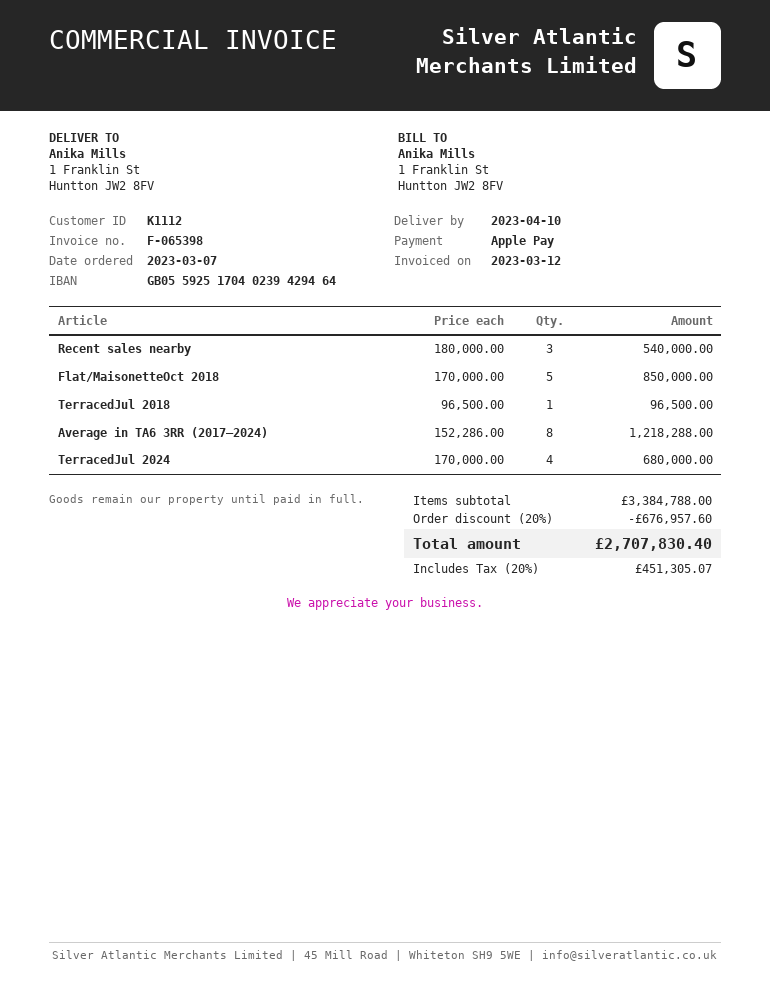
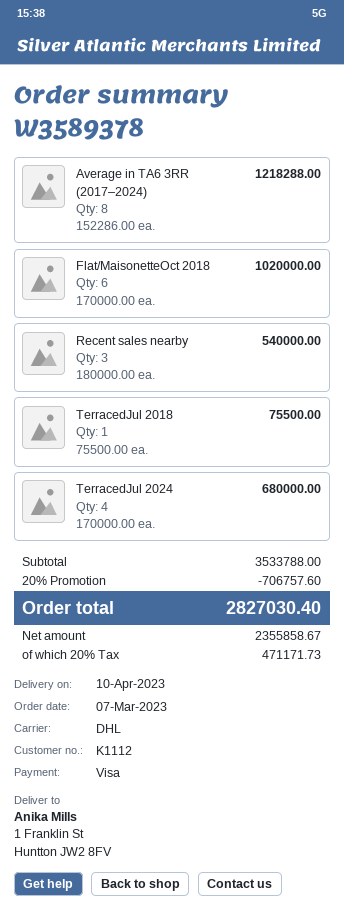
payment method: Apple Pay -> Visa
Flat/MaisonetteOct 2018: 5 x 170000.00 = 850000.00 -> 6 x 170000.00 = 1020000.00
TerracedJul 2018: 1 x 96500.00 = 96500.00 -> 1 x 75500.00 = 75500.00
subtotal: 3384788.00 -> 3533788.00
discount: 20% = 676957.60 -> 20% = 706757.60
tax: 20% = 451305.07 -> 20% = 471171.73
total: 2707830.40 -> 2827030.40

